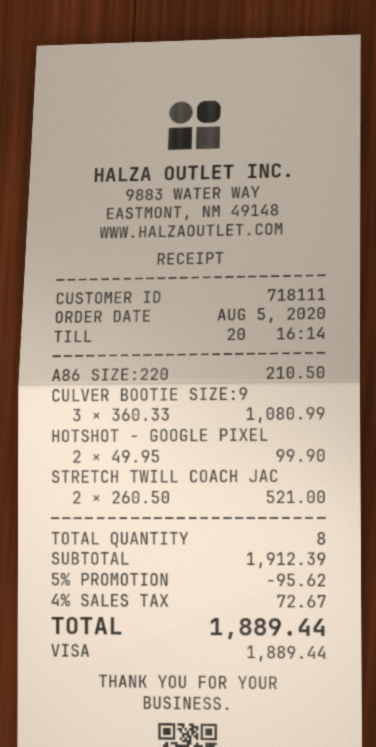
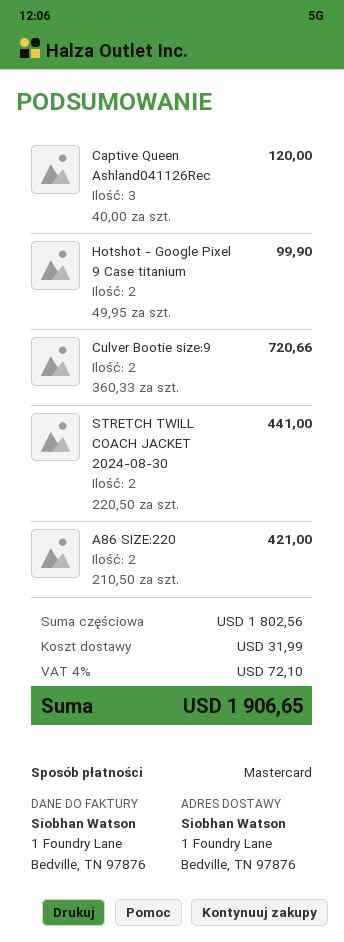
payment method: Visa -> Mastercard
A86 SIZE:220: 1 x 210.50 = 210.50 -> 2 x 210.50 = 421.00
CULVER BOOTIE SIZE:9: 3 x 360.33 = 1080.99 -> 2 x 360.33 = 720.66
STRETCH TWILL COACH JAC: 2 x 260.50 = 521.00 -> 2 x 220.50 = 441.00
Captive Queen Ashland041126Rec: none -> 3 x 40.00 = 120.00
subtotal: 1912.39 -> 1802.56
discount: 5% = 95.62 -> none
shipping: none -> 31.99
tax: 4% = 72.67 -> 4% = 72.10
total: 1889.44 -> 1906.65

